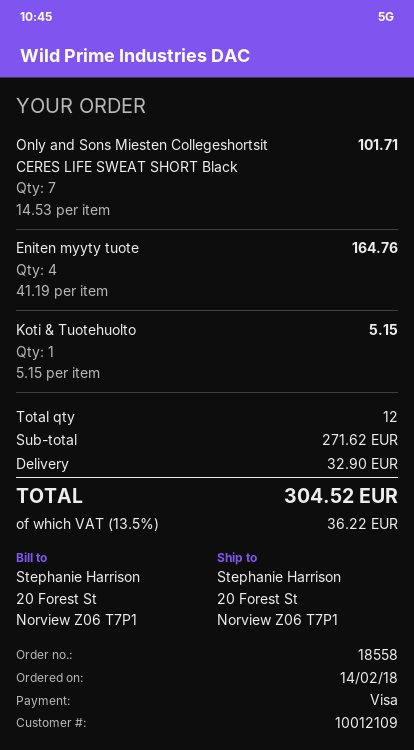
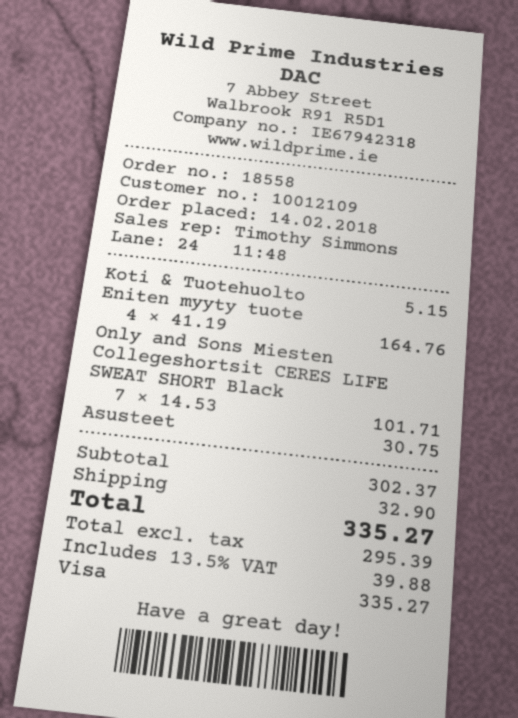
Asusteet: none -> 1 x 30.75 = 30.75
subtotal: 271.62 -> 302.37
tax: 13.5% = 36.22 -> 13.5% = 39.88
total: 304.52 -> 335.27

